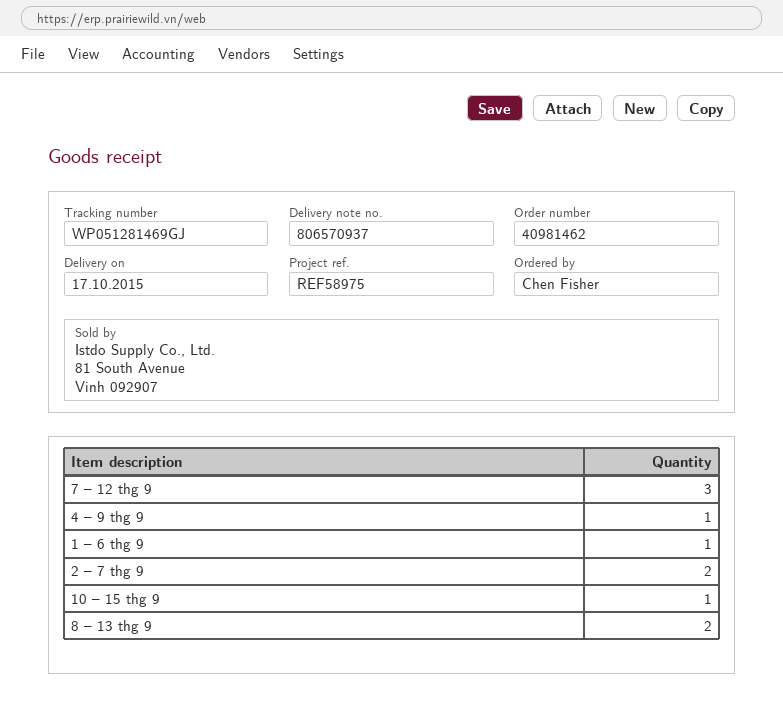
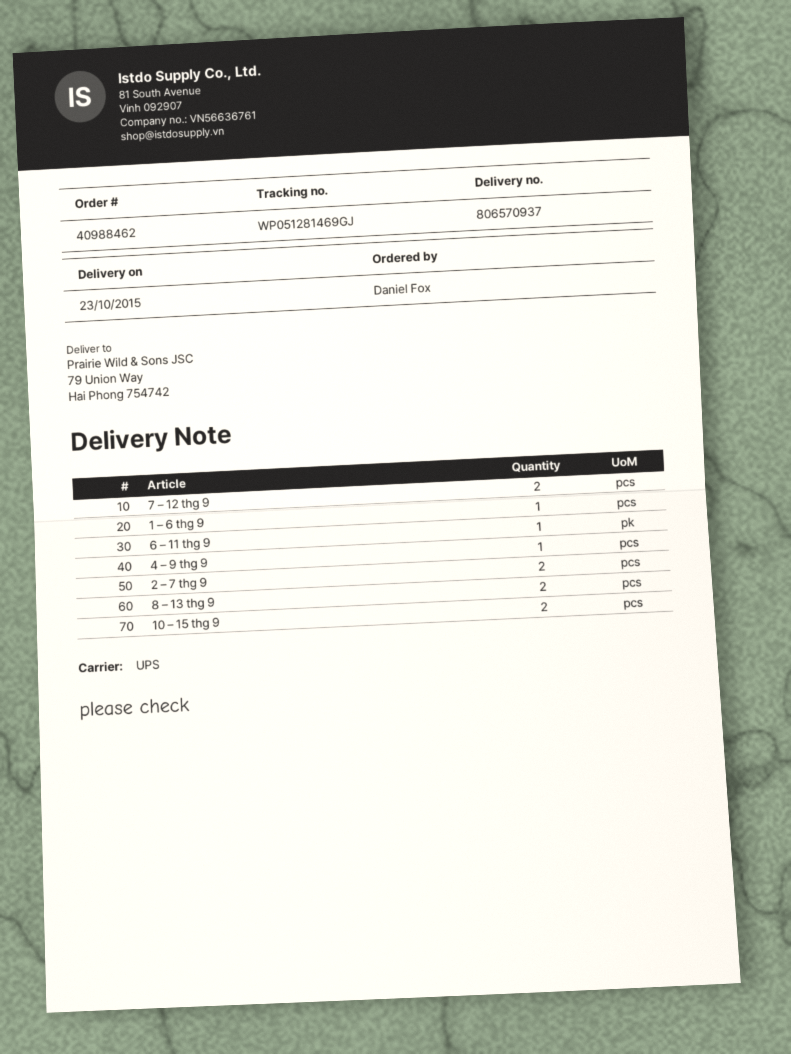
order number: 40981462 -> 40988462
delivery date: 2015-10-17 -> 2015-10-23
ordered by: Chen Fisher -> Daniel Fox
7 – 12 thg 9: 3 -> 2
10 – 15 thg 9: 1 -> 2
6 – 11 thg 9: none -> 1

